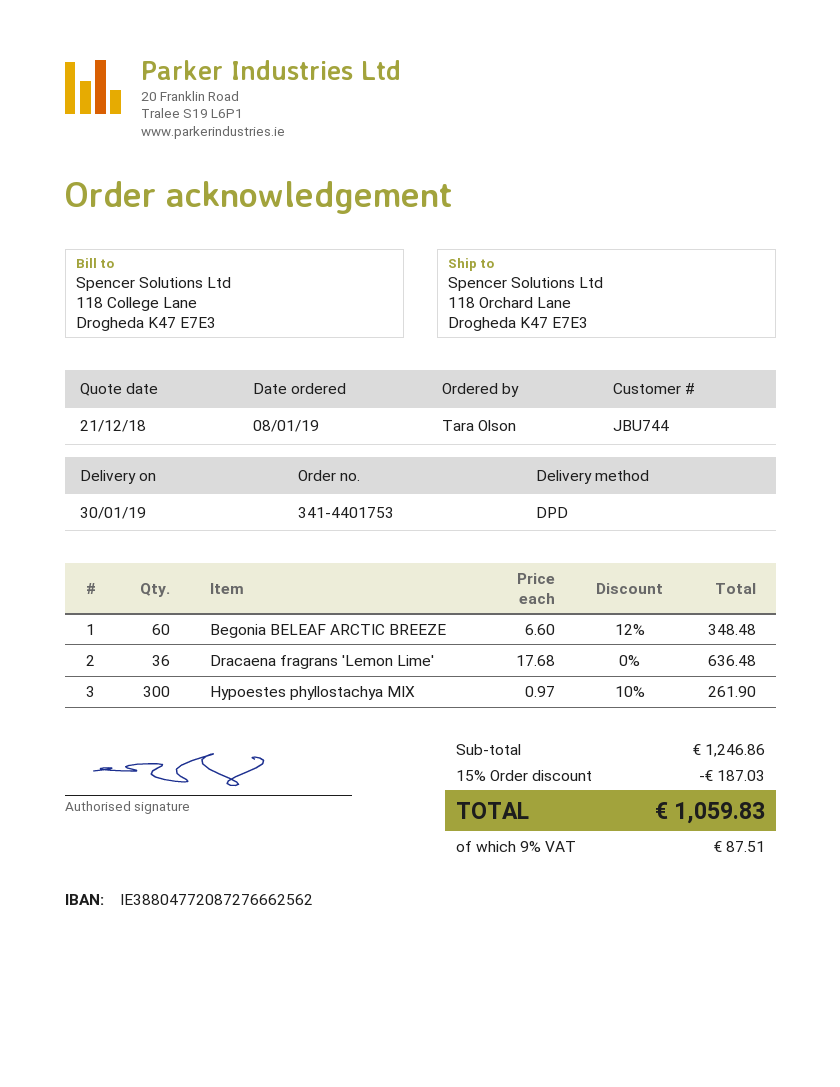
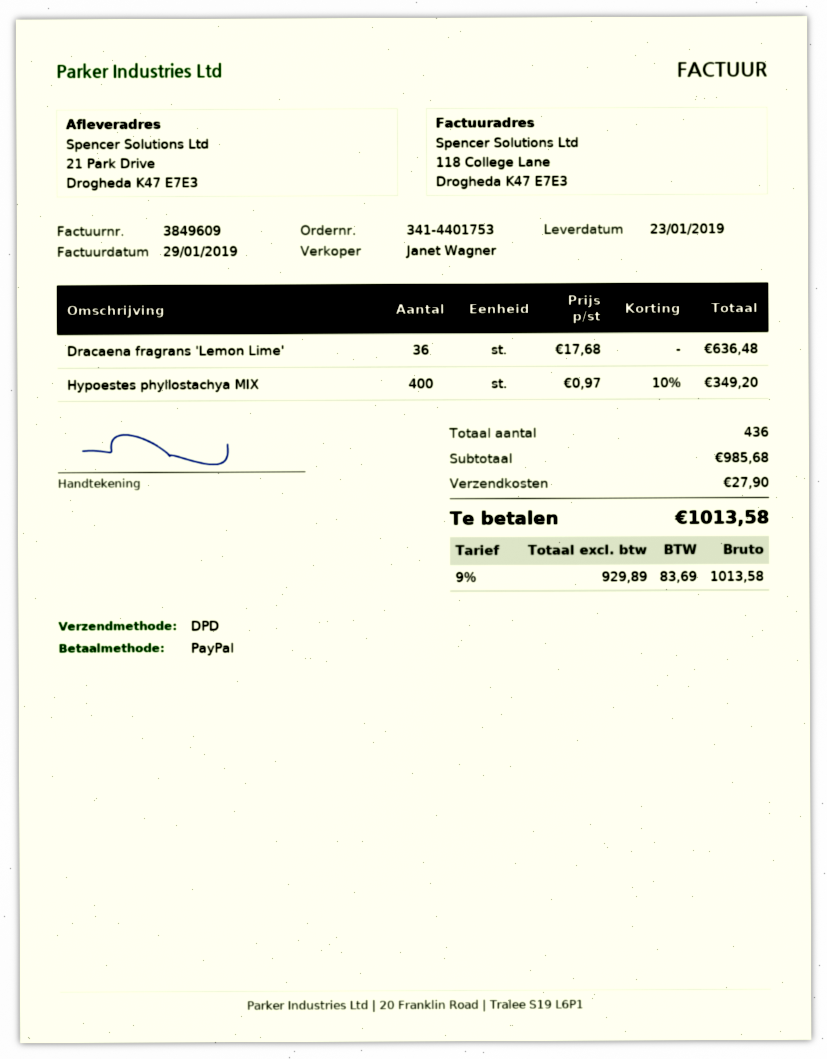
delivery date: 2019-01-30 -> 2019-01-23
ship to: 118 Orchard Lane, Drogheda K47 E7E3 -> 21 Park Drive, Drogheda K47 E7E3
Begonia BELEAF ARCTIC BREEZE: 60 x 6.60 - 12% = 348.48 -> none
Hypoestes phyllostachya MIX: 300 x 0.97 - 10% = 261.90 -> 400 x 0.97 - 10% = 349.20
subtotal: 1246.86 -> 985.68
discount: 15% = 187.03 -> none
shipping: none -> 27.90
tax: 9% = 87.51 -> 9% = 83.69
total: 1059.83 -> 1013.58

